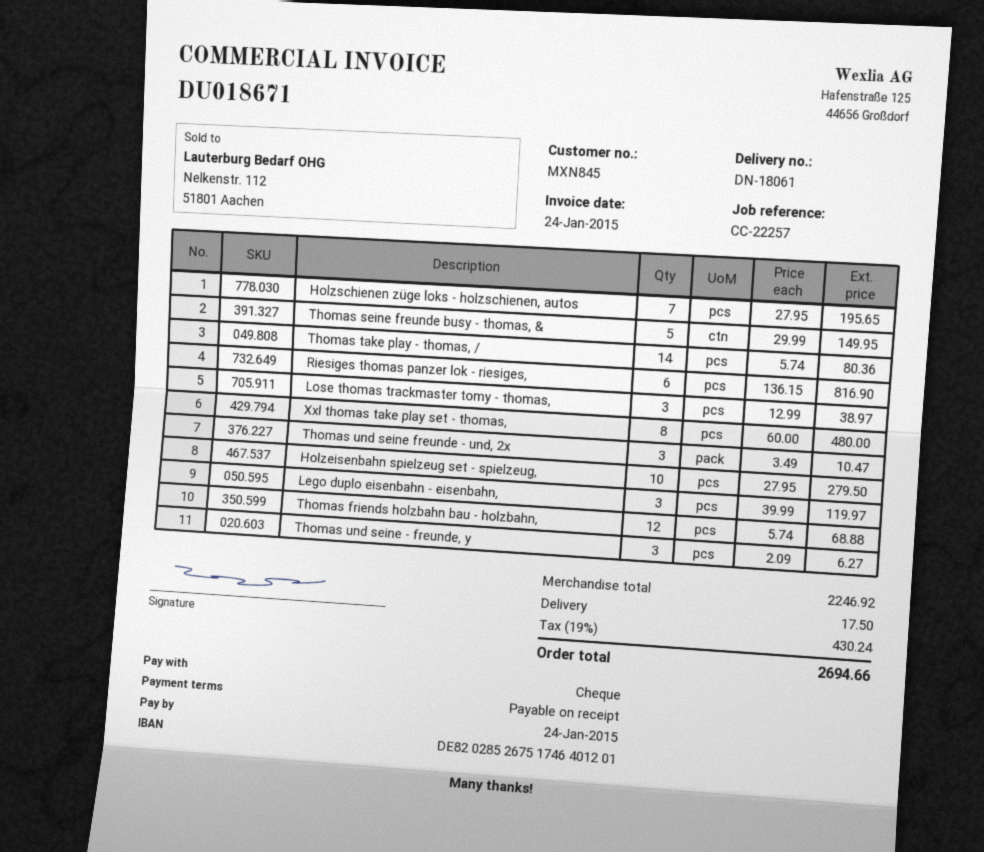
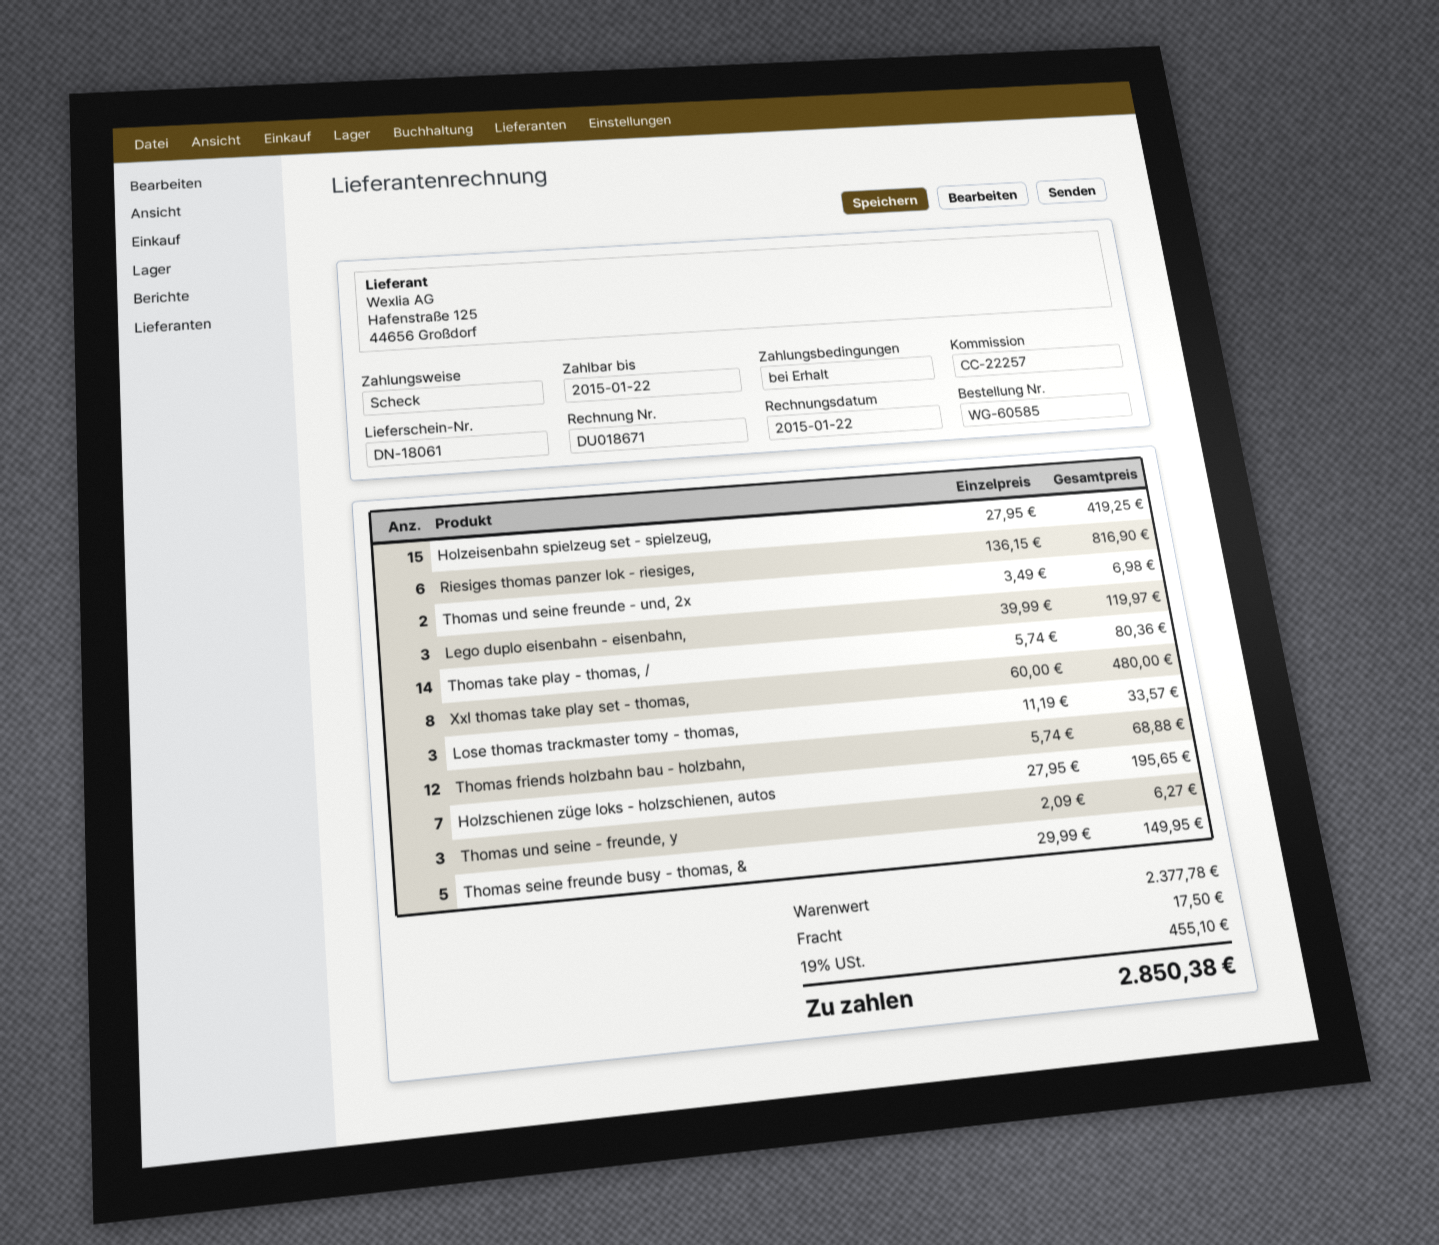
invoice date: 2015-01-24 -> 2015-01-22
due date: 2015-01-24 -> 2015-01-22
Lose thomas trackmaster tomy - thomas,: 3 x 12.99 = 38.97 -> 3 x 11.19 = 33.57
Thomas und seine freunde - und, 2x: 3 x 3.49 = 10.47 -> 2 x 3.49 = 6.98
Holzeisenbahn spielzeug set - spielzeug,: 10 x 27.95 = 279.50 -> 15 x 27.95 = 419.25
subtotal: 2246.92 -> 2377.78
tax: 19% = 430.24 -> 19% = 455.10
total: 2694.66 -> 2850.38

